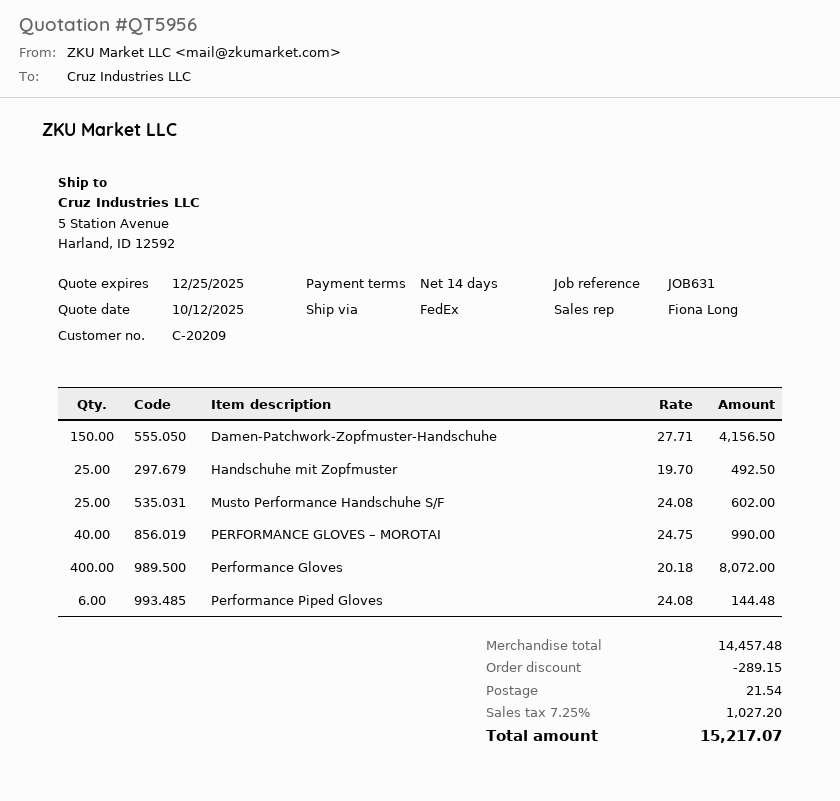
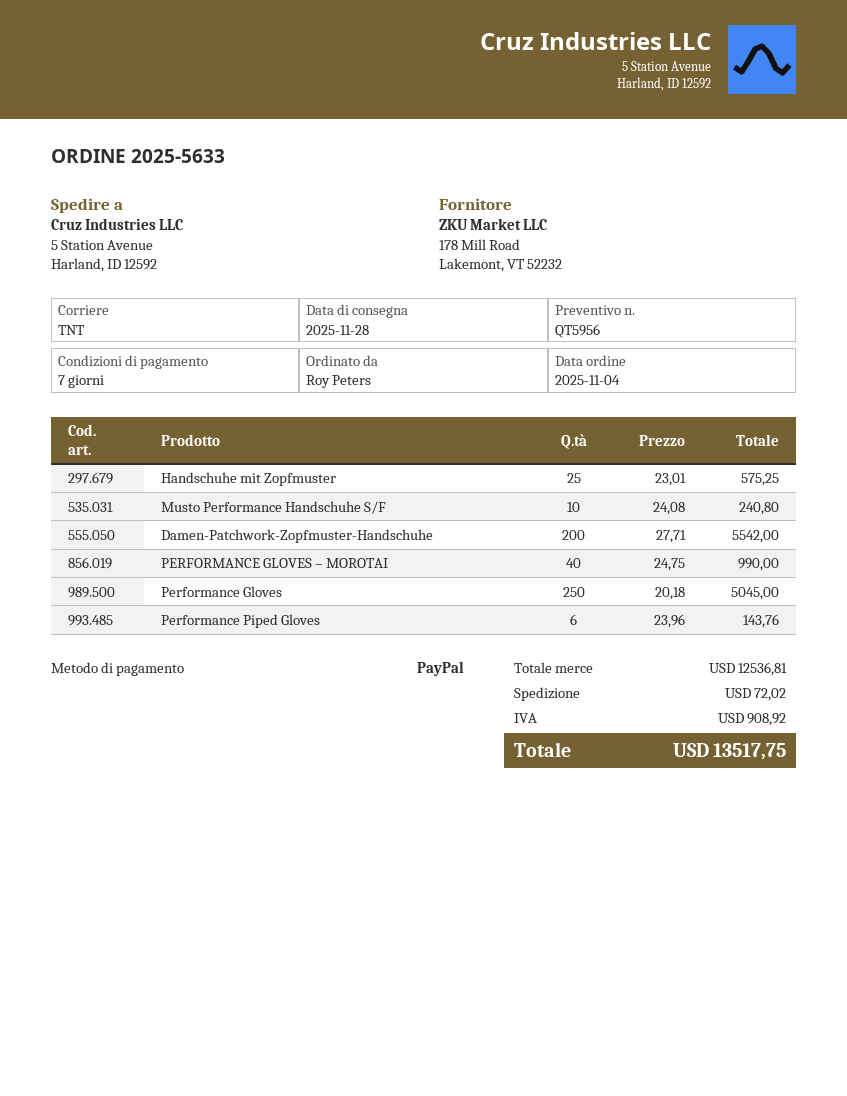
payment terms: 14 days -> 7 days
shipping method: FedEx -> TNT
Damen-Patchwork-Zopfmuster-Handschuhe: 150 x 27.71 = 4156.50 -> 200 x 27.71 = 5542.00
Handschuhe mit Zopfmuster: 25 x 19.70 = 492.50 -> 25 x 23.01 = 575.25
Musto Performance Handschuhe S/F: 25 x 24.08 = 602.00 -> 10 x 24.08 = 240.80
Performance Gloves: 400 x 20.18 = 8072.00 -> 250 x 20.18 = 5045.00
Performance Piped Gloves: 6 x 24.08 = 144.48 -> 6 x 23.96 = 143.76
subtotal: 14457.48 -> 12536.81
discount: 289.15 -> none
shipping: 21.54 -> 72.02
tax: 1027.20 -> 908.92
total: 15217.07 -> 13517.75

